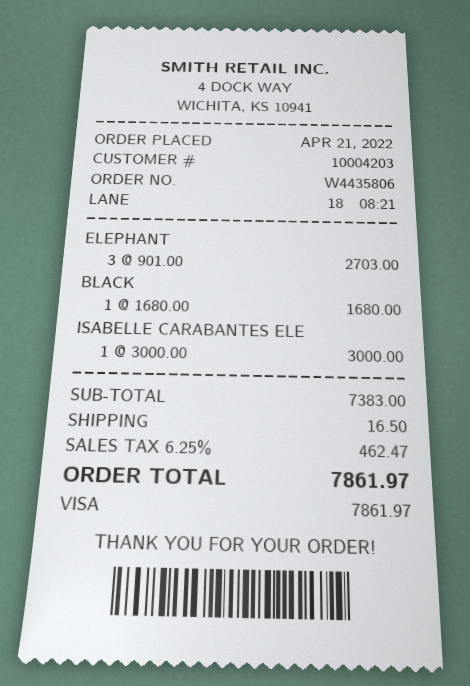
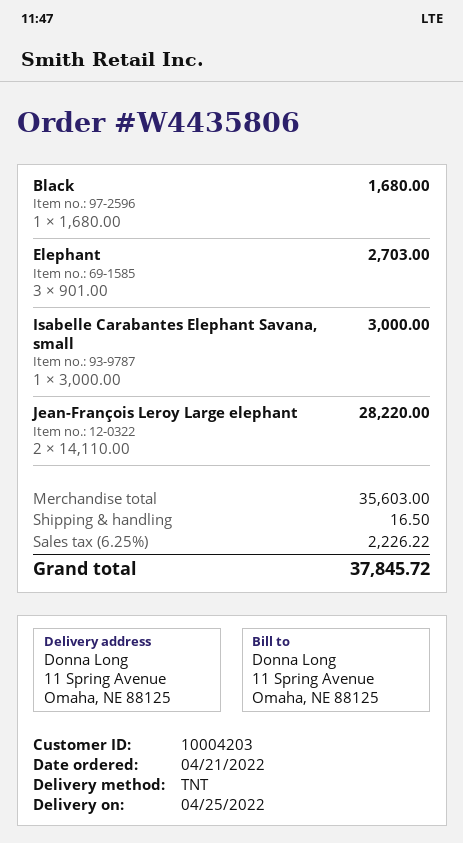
Jean-François Leroy Large elephant: none -> 2 x 14110.00 = 28220.00
subtotal: 7383.00 -> 35603.00
tax: 6.25% = 462.47 -> 6.25% = 2226.22
total: 7861.97 -> 37845.72

